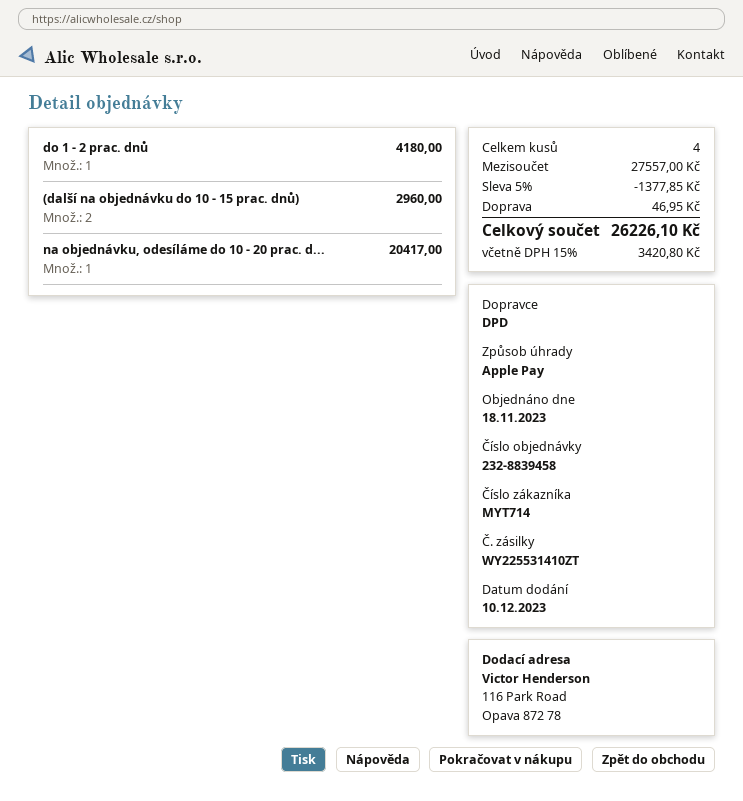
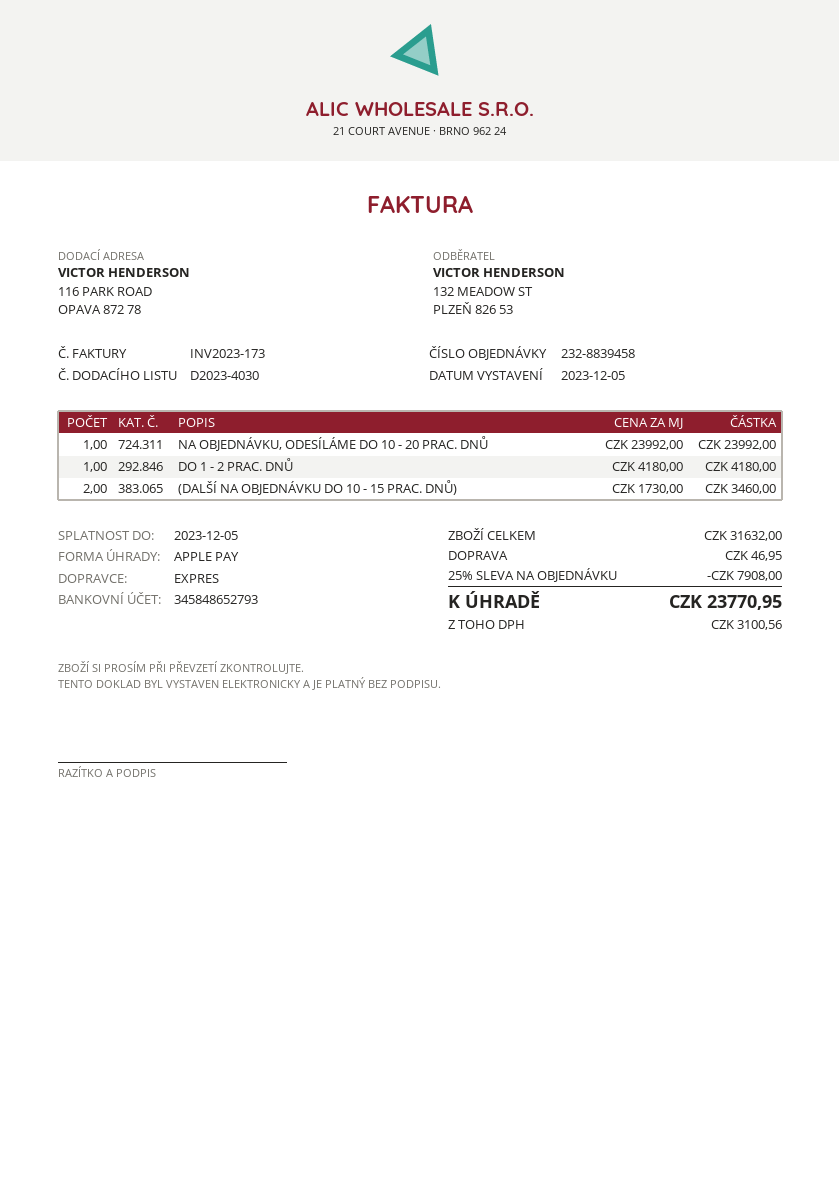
shipping method: DPD -> express
(další na objednávku do 10 - 15 prac. dnů): 2 for 2960.00 -> 2 for 3460.00
na objednávku, odesíláme do 10 - 20 prac. d...: 1 for 20417.00 -> 1 for 23992.00
subtotal: 27557.00 -> 31632.00
discount: 5% = 1377.85 -> 25% = 7908.00
tax: 3420.80 -> 3100.56
total: 26226.10 -> 23770.95

